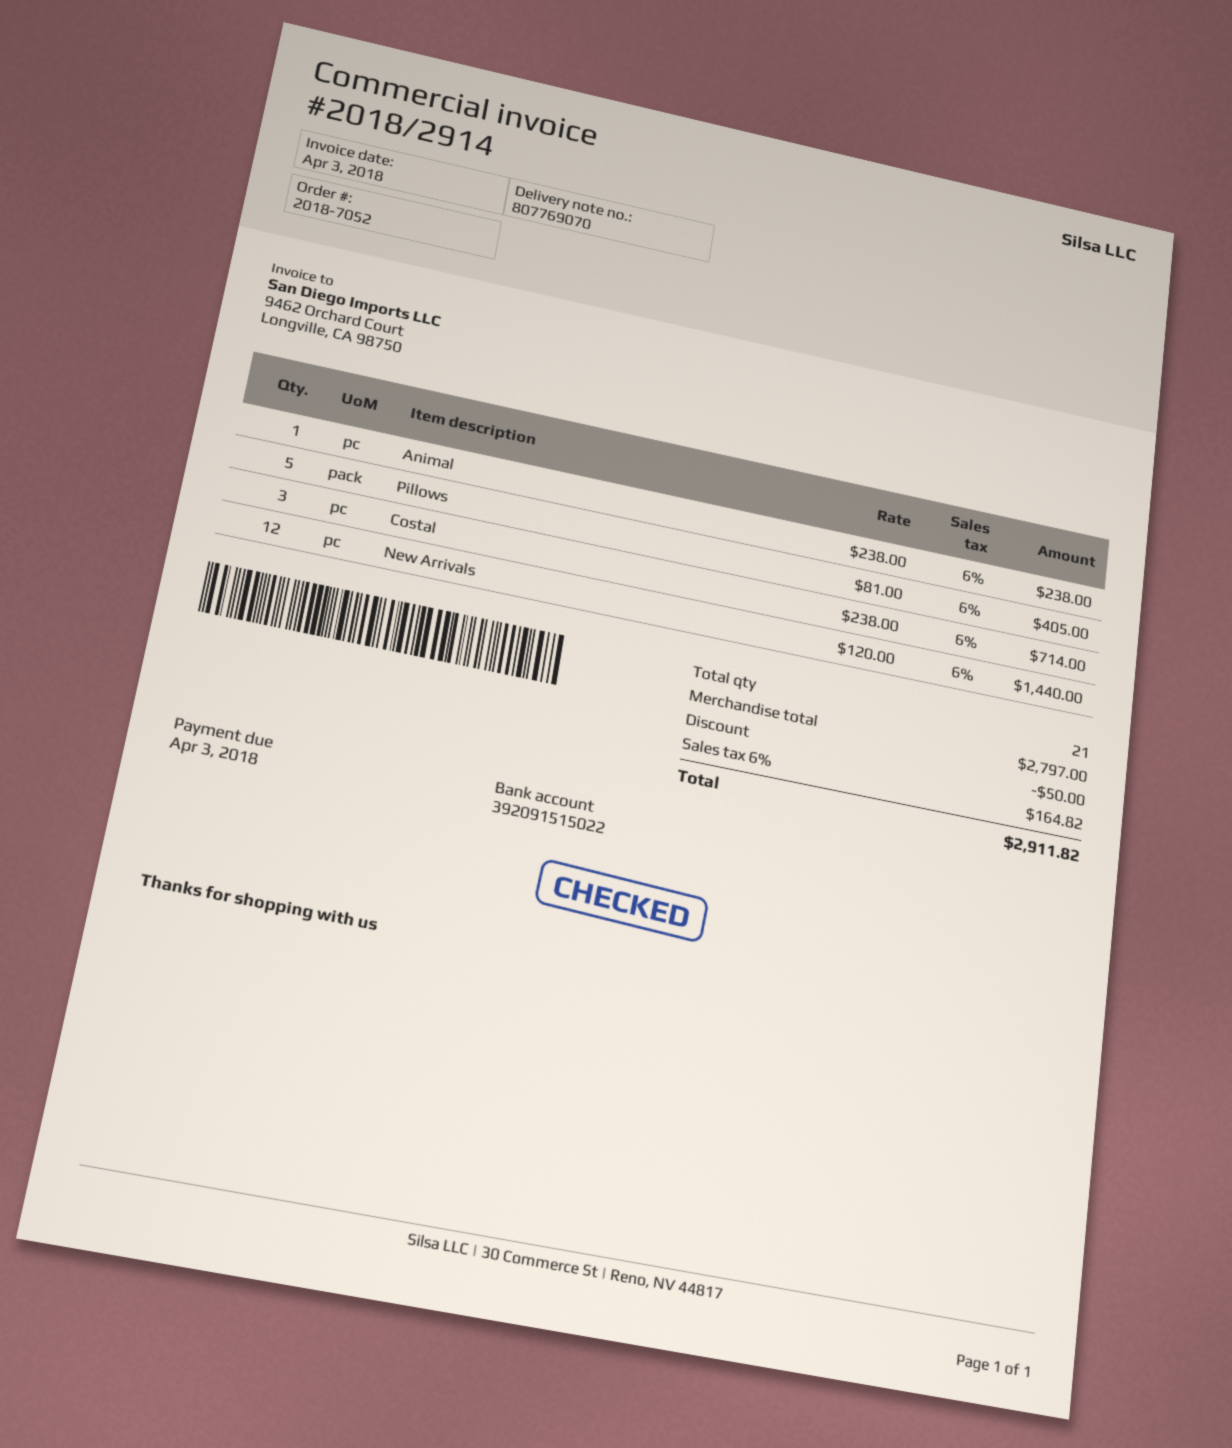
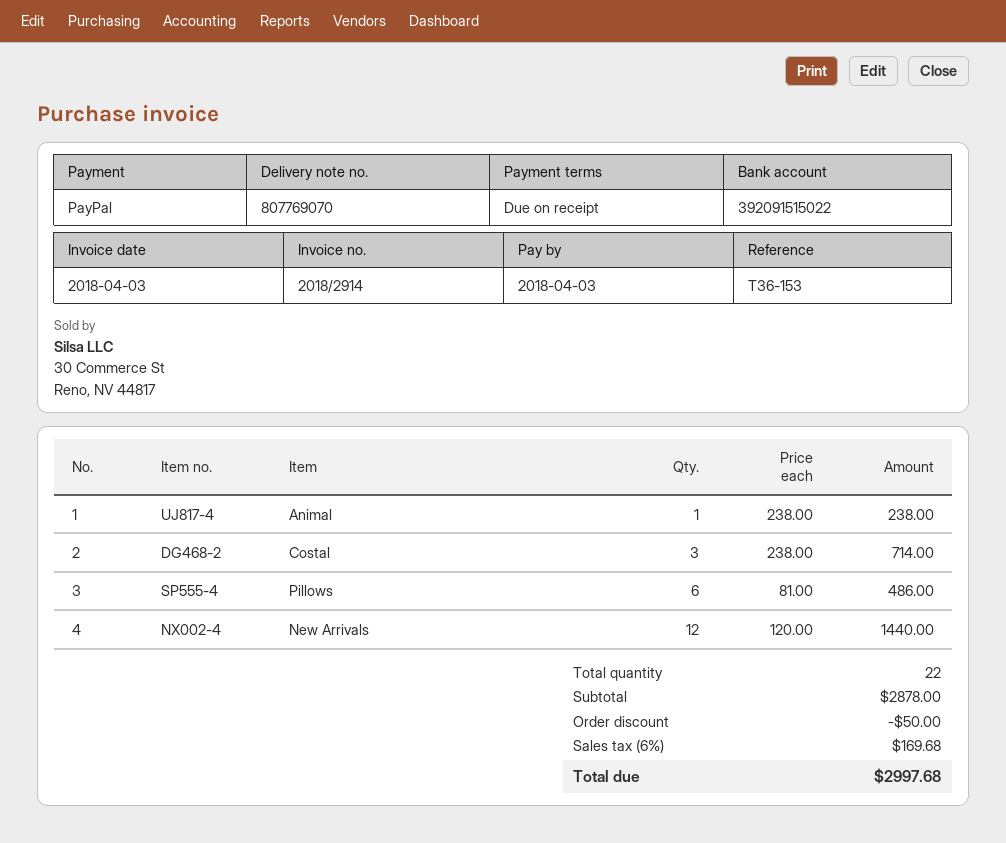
Pillows: 5 x 81.00 = 405.00 -> 6 x 81.00 = 486.00
total quantity: 21 -> 22
subtotal: 2797.00 -> 2878.00
tax: 6% = 164.82 -> 6% = 169.68
total: 2911.82 -> 2997.68

